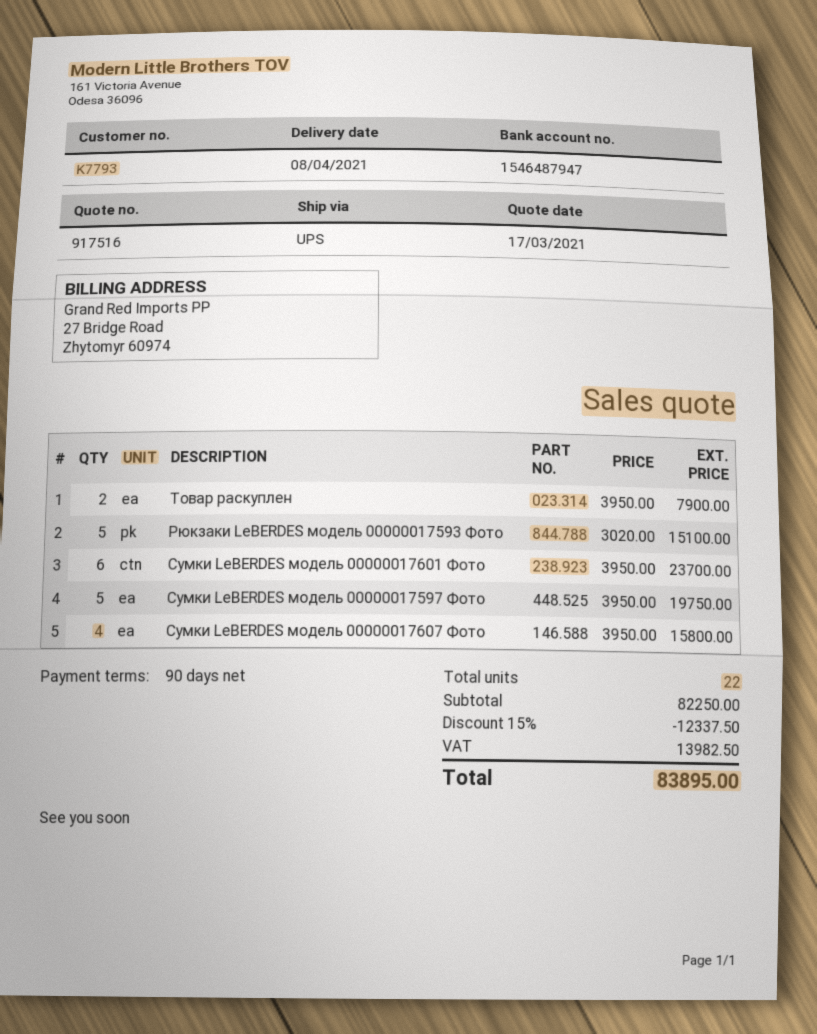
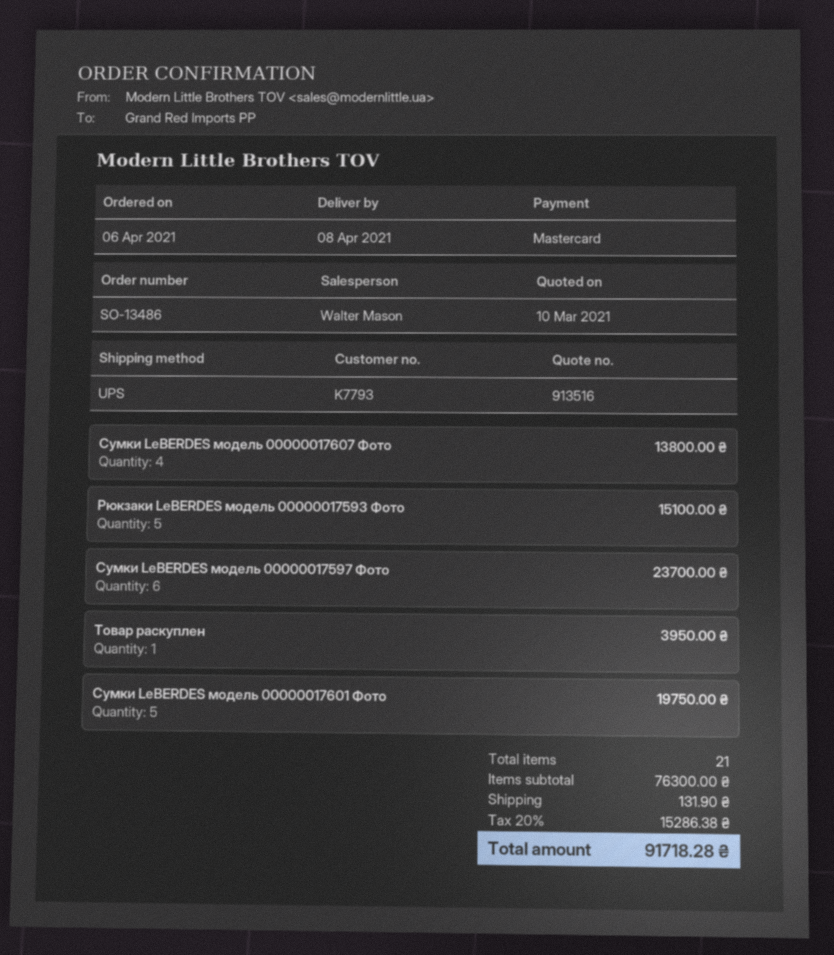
quote number: 917516 -> 913516
quote date: 2021-03-17 -> 2021-03-10
Товар раскуплен: 2 for 7900.00 -> 1 for 3950.00
Сумки LeBERDES модель 00000017601 Фото: 6 for 23700.00 -> 5 for 19750.00
Сумки LeBERDES модель 00000017597 Фото: 5 for 19750.00 -> 6 for 23700.00
Сумки LeBERDES модель 00000017607 Фото: 4 for 15800.00 -> 4 for 13800.00
total quantity: 22 -> 21
subtotal: 82250.00 -> 76300.00
discount: 15% = 12337.50 -> none
shipping: none -> 131.90
tax: 13982.50 -> 15286.38
total: 83895.00 -> 91718.28

